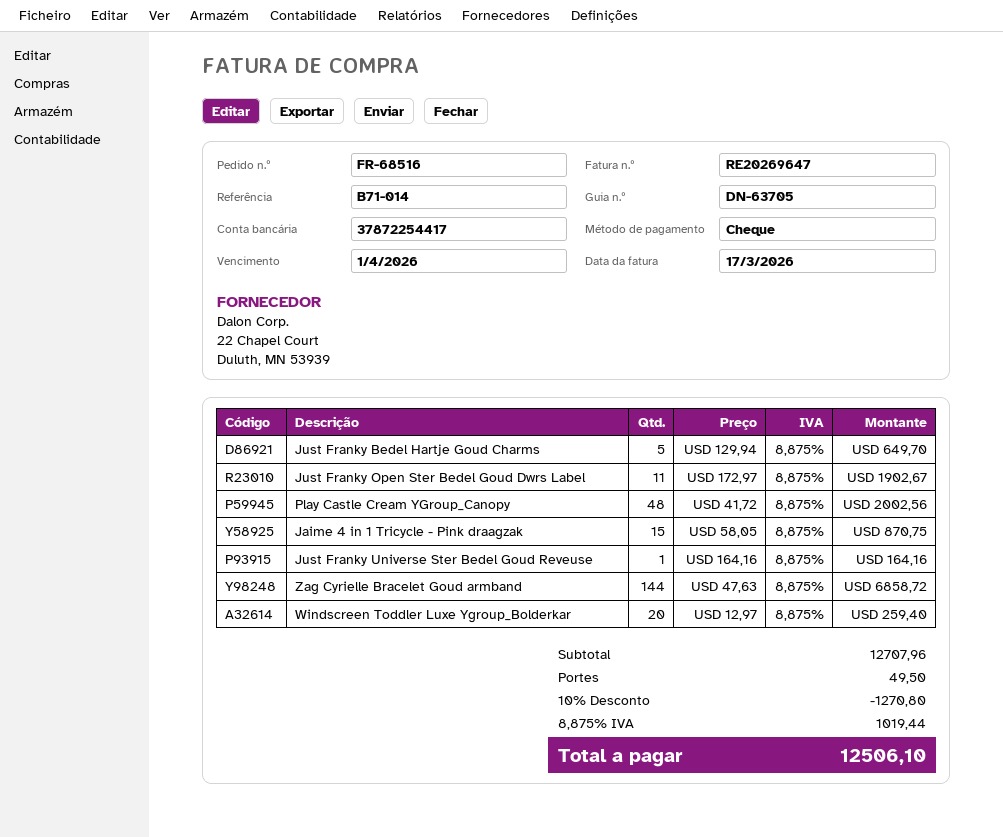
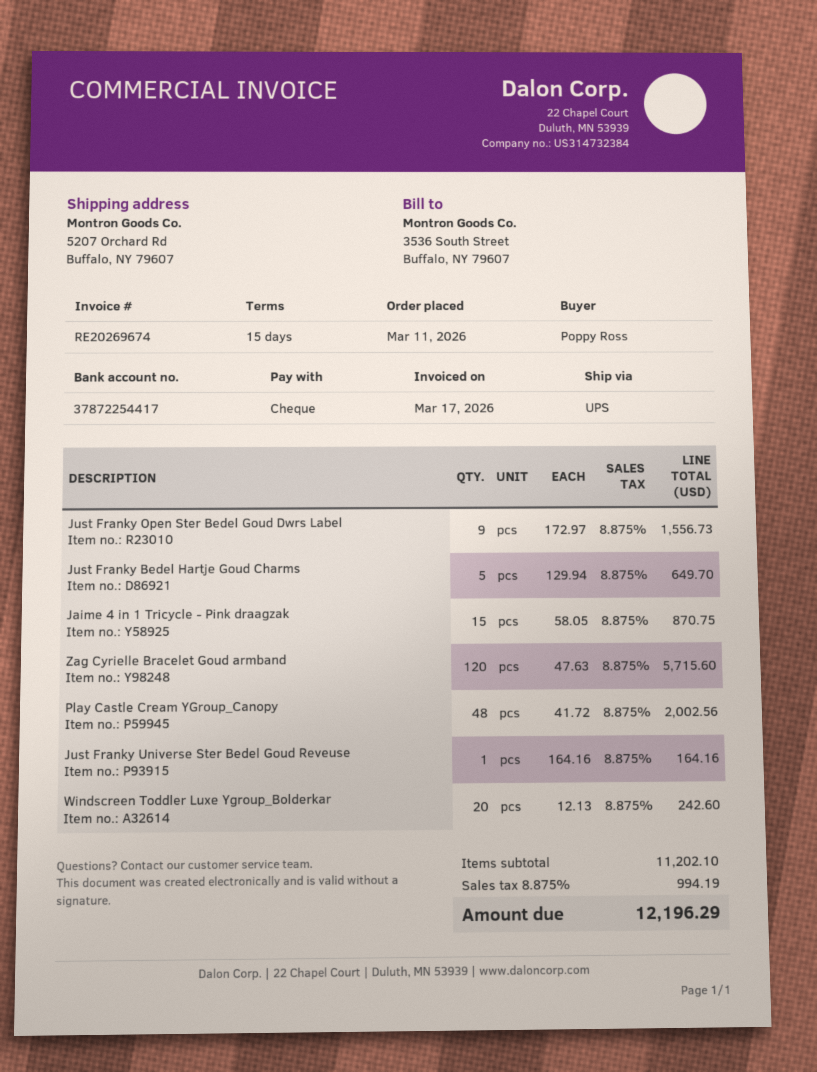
invoice number: RE20269647 -> RE20269674
Just Franky Open Ster Bedel Goud Dwrs Label: 11 x 172.97 = 1902.67 -> 9 x 172.97 = 1556.73
Zag Cyrielle Bracelet Goud armband: 144 x 47.63 = 6858.72 -> 120 x 47.63 = 5715.60
Windscreen Toddler Luxe Ygroup_Bolderkar: 20 x 12.97 = 259.40 -> 20 x 12.13 = 242.60
subtotal: 12707.96 -> 11202.10
discount: 10% = 1270.80 -> none
shipping: 49.50 -> none
tax: 8.875% = 1019.44 -> 8.875% = 994.19
total: 12506.10 -> 12196.29

